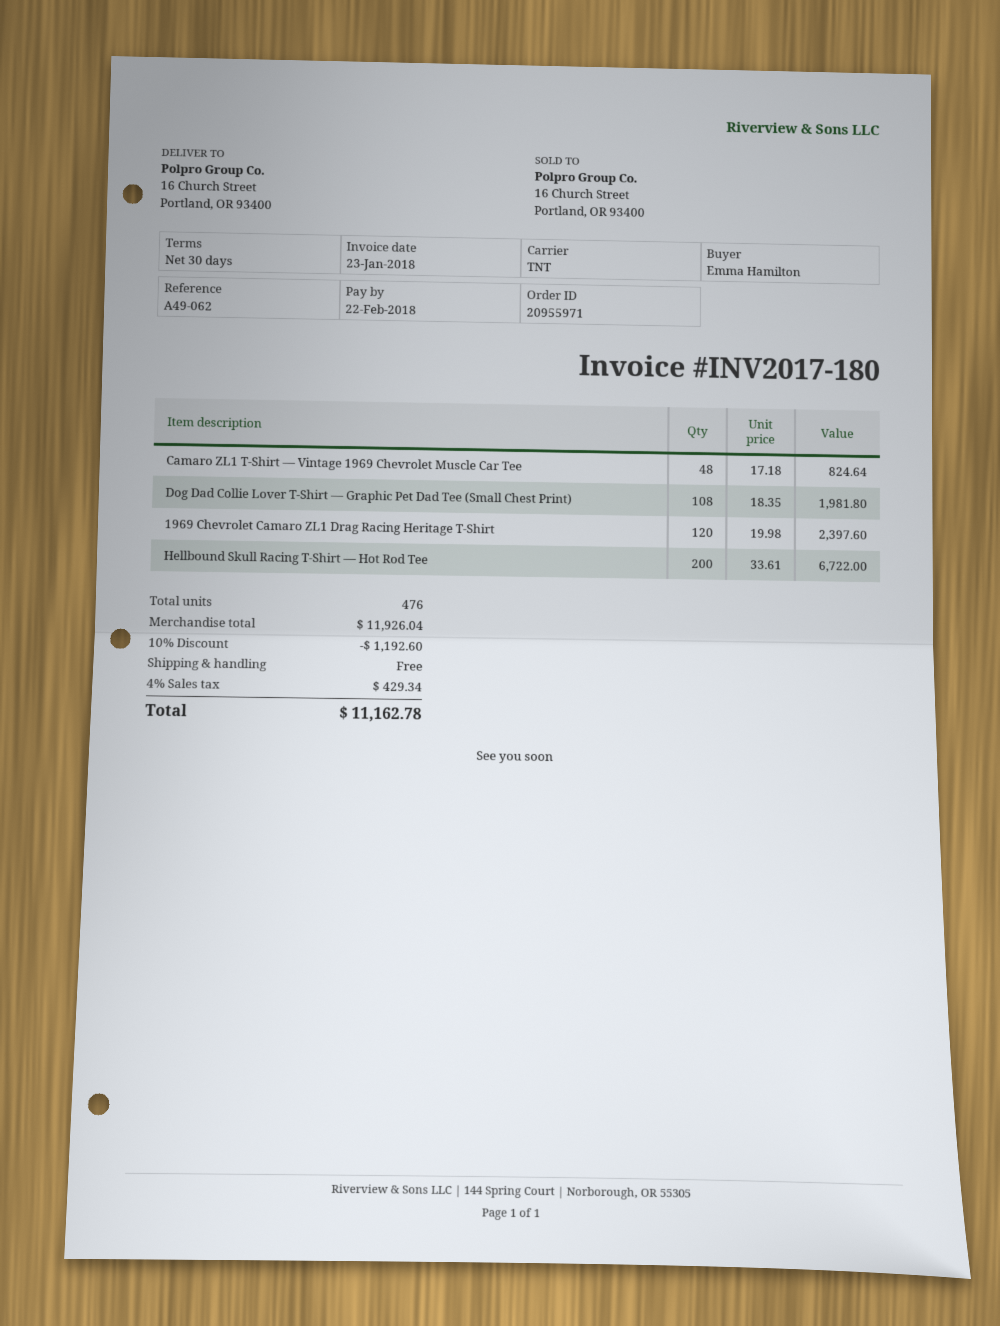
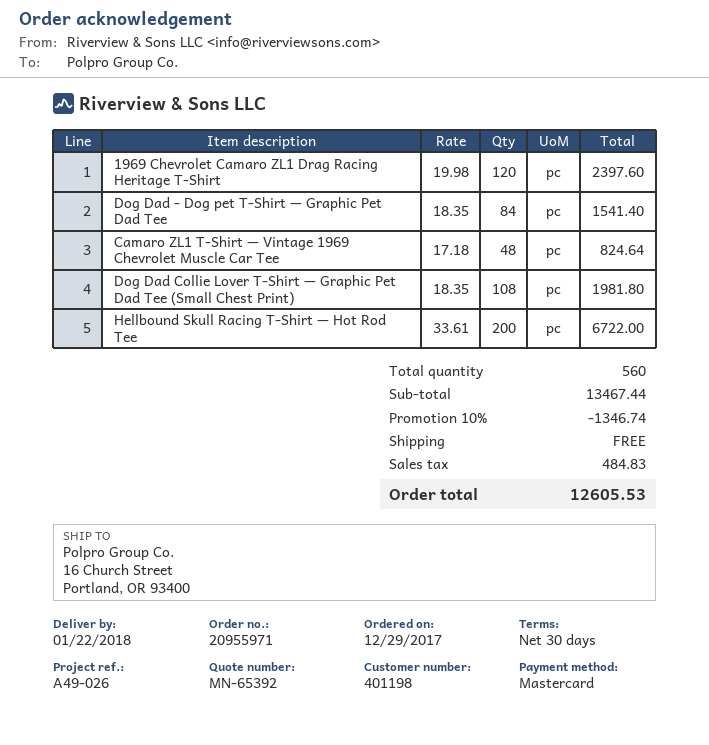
reference: A49-062 -> A49-026
Dog Dad - Dog pet T‑Shirt — Graphic Pet Dad Tee: none -> 84 x 18.35 = 1541.40
total quantity: 476 -> 560
subtotal: 11926.04 -> 13467.44
discount: 10% = 1192.60 -> 10% = 1346.74
tax: 429.34 -> 484.83
total: 11162.78 -> 12605.53

